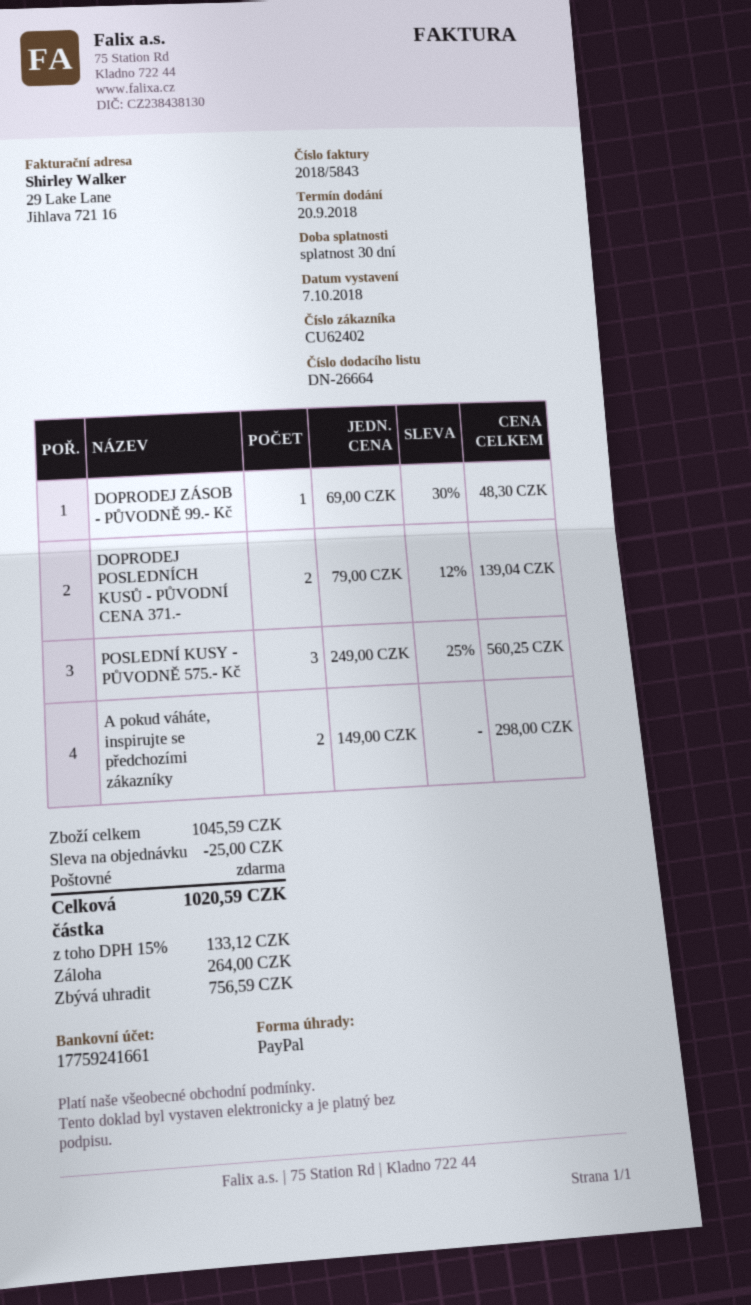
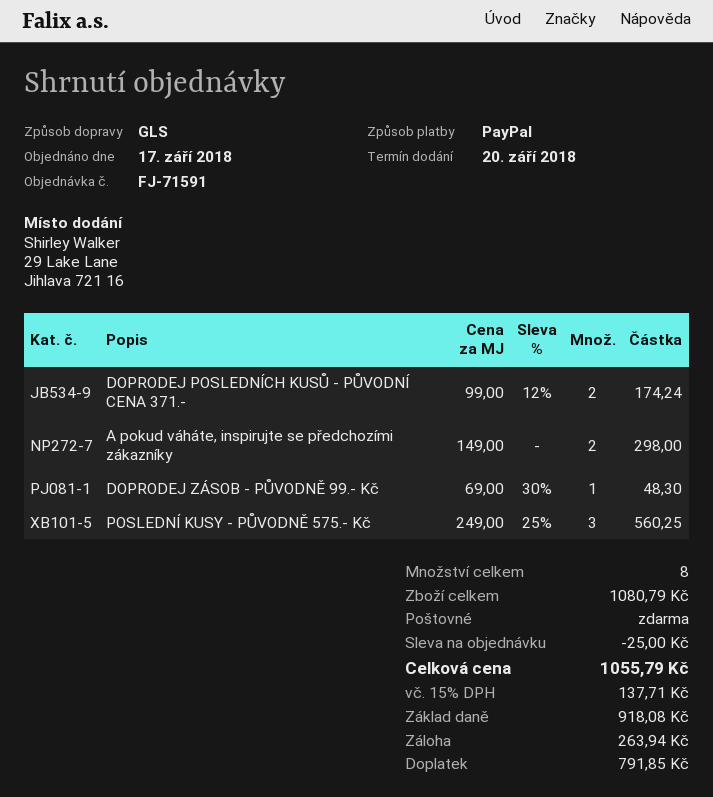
DOPRODEJ POSLEDNÍCH KUSŮ - PŮVODNÍ CENA 371.-: 2 x 79.00 - 12% = 139.04 -> 2 x 99.00 - 12% = 174.24
subtotal: 1045.59 -> 1080.79
tax: 15% = 133.12 -> 15% = 137.71
total: 1020.59 -> 1055.79
deposit: 264.00 -> 263.94
balance: 756.59 -> 791.85

